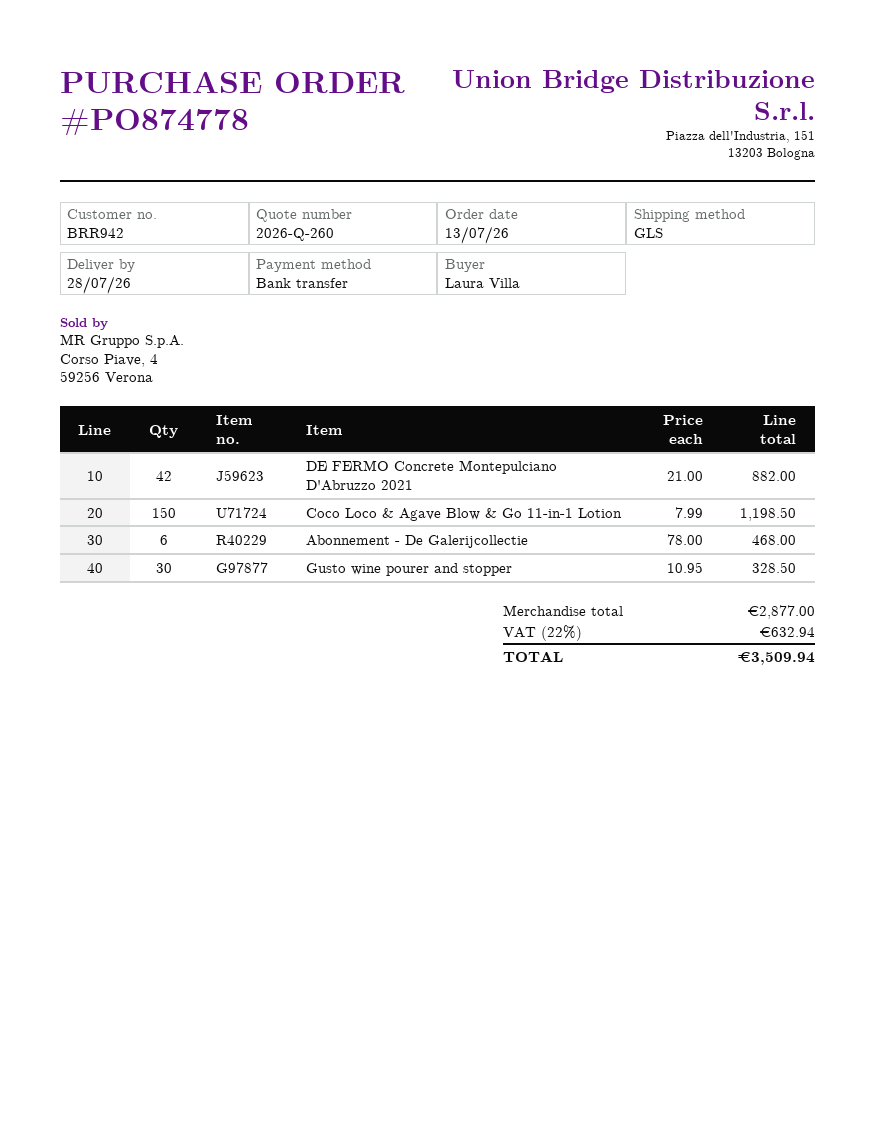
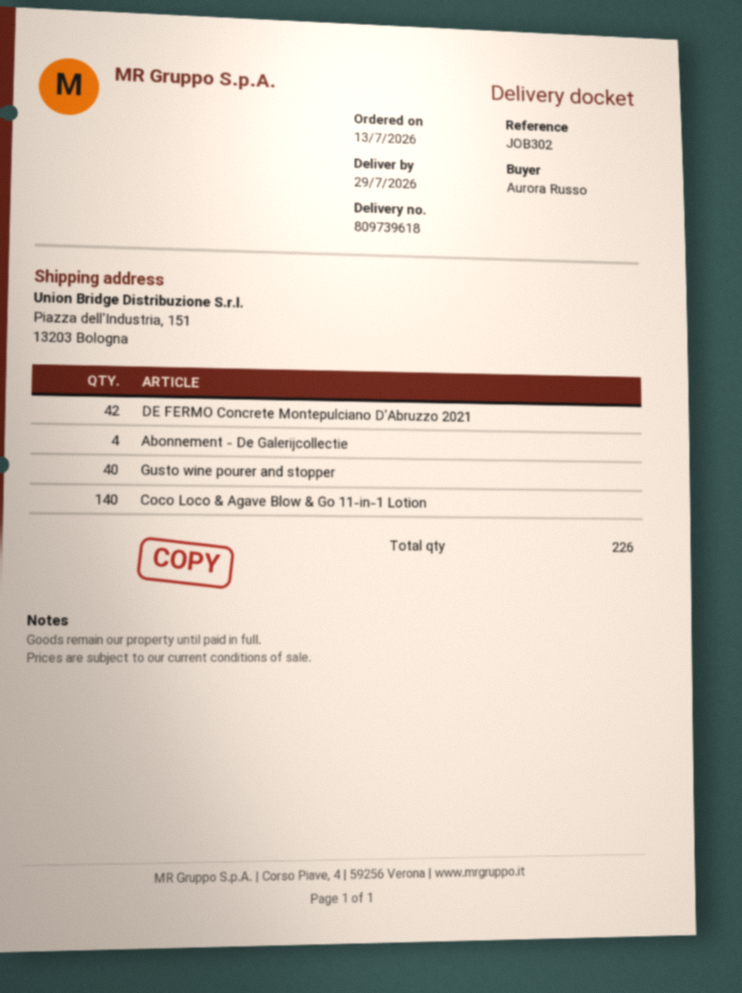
delivery date: 2026-07-28 -> 2026-07-29
ordered by: Laura Villa -> Aurora Russo
Coco Loco & Agave Blow & Go 11-in-1 Lotion: 150 -> 140
Abonnement - De Galerijcollectie: 6 -> 4
Gusto wine pourer and stopper: 30 -> 40

